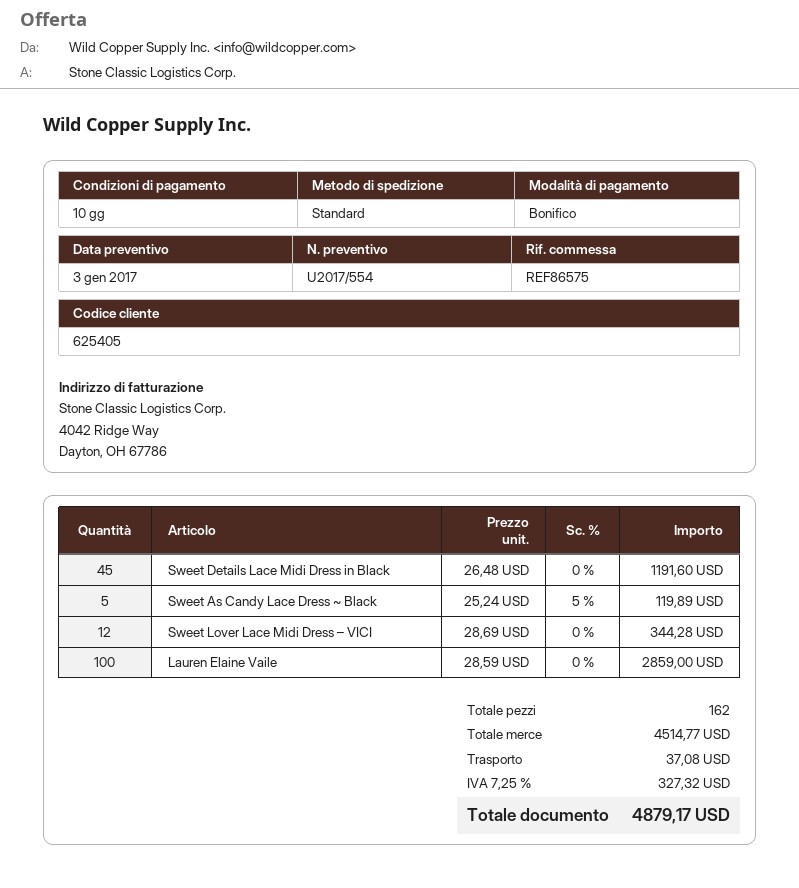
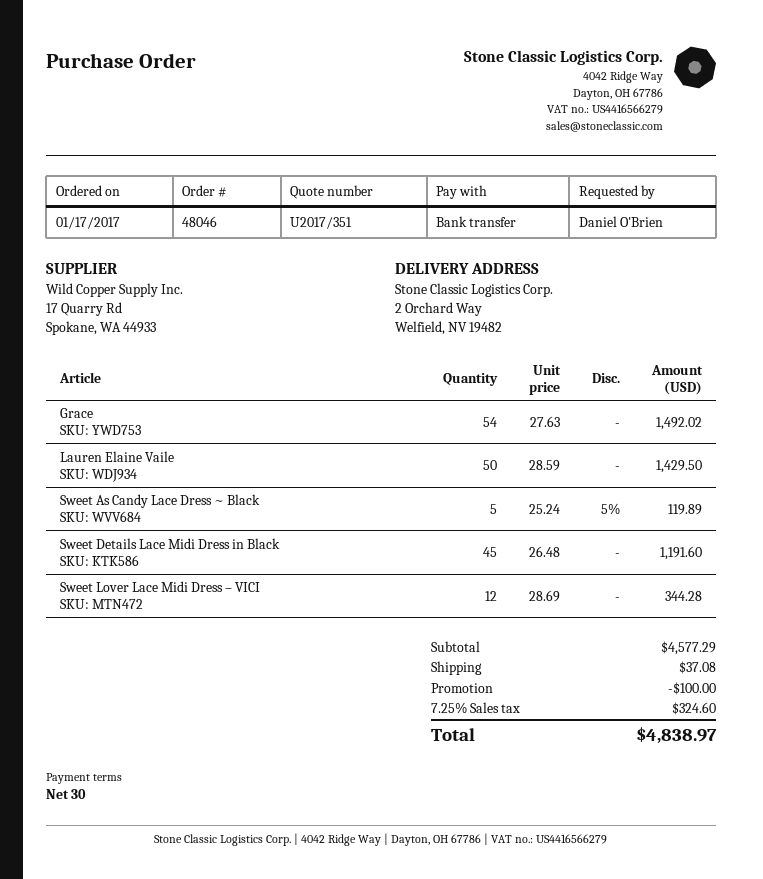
quote number: U2017/554 -> U2017/351
payment terms: 10 days -> 30 days
Lauren Elaine Vaile: 100 x 28.59 = 2859.00 -> 50 x 28.59 = 1429.50
Grace: none -> 54 x 27.63 = 1492.02
subtotal: 4514.77 -> 4577.29
discount: none -> 100.00
tax: 7.25% = 327.32 -> 7.25% = 324.60
total: 4879.17 -> 4838.97

